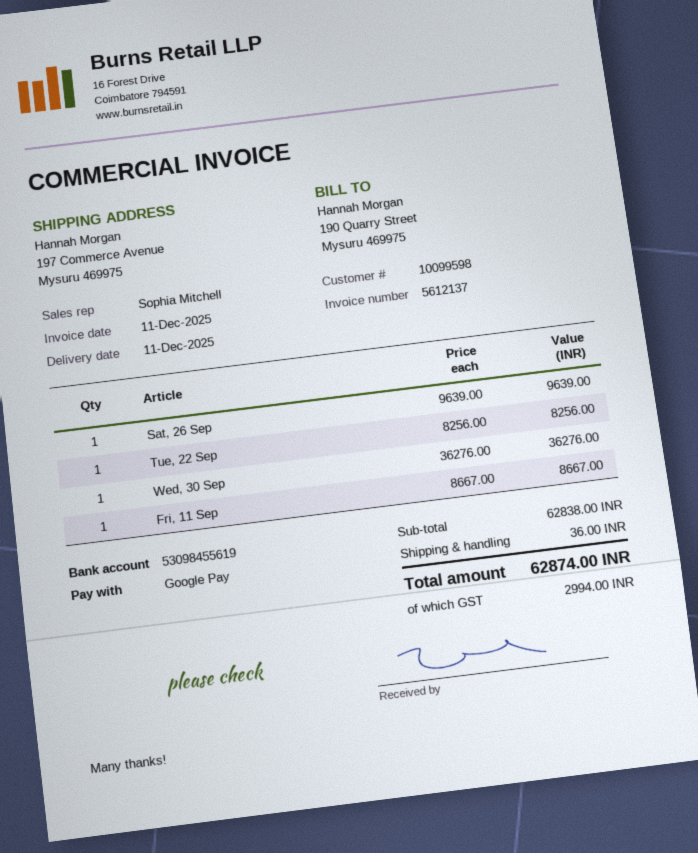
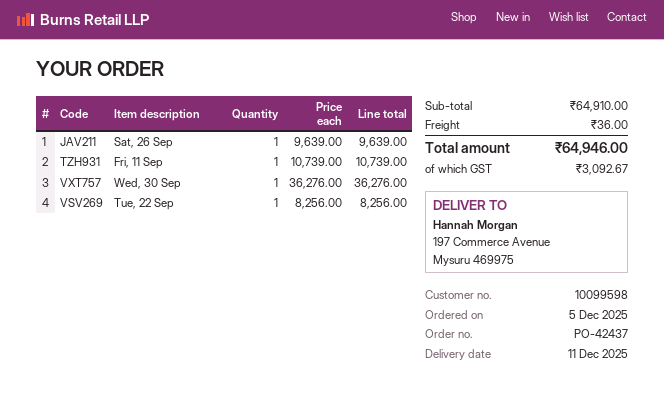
Fri, 11 Sep: 1 x 8667.00 = 8667.00 -> 1 x 10739.00 = 10739.00
subtotal: 62838.00 -> 64910.00
tax: 2994.00 -> 3092.67
total: 62874.00 -> 64946.00

